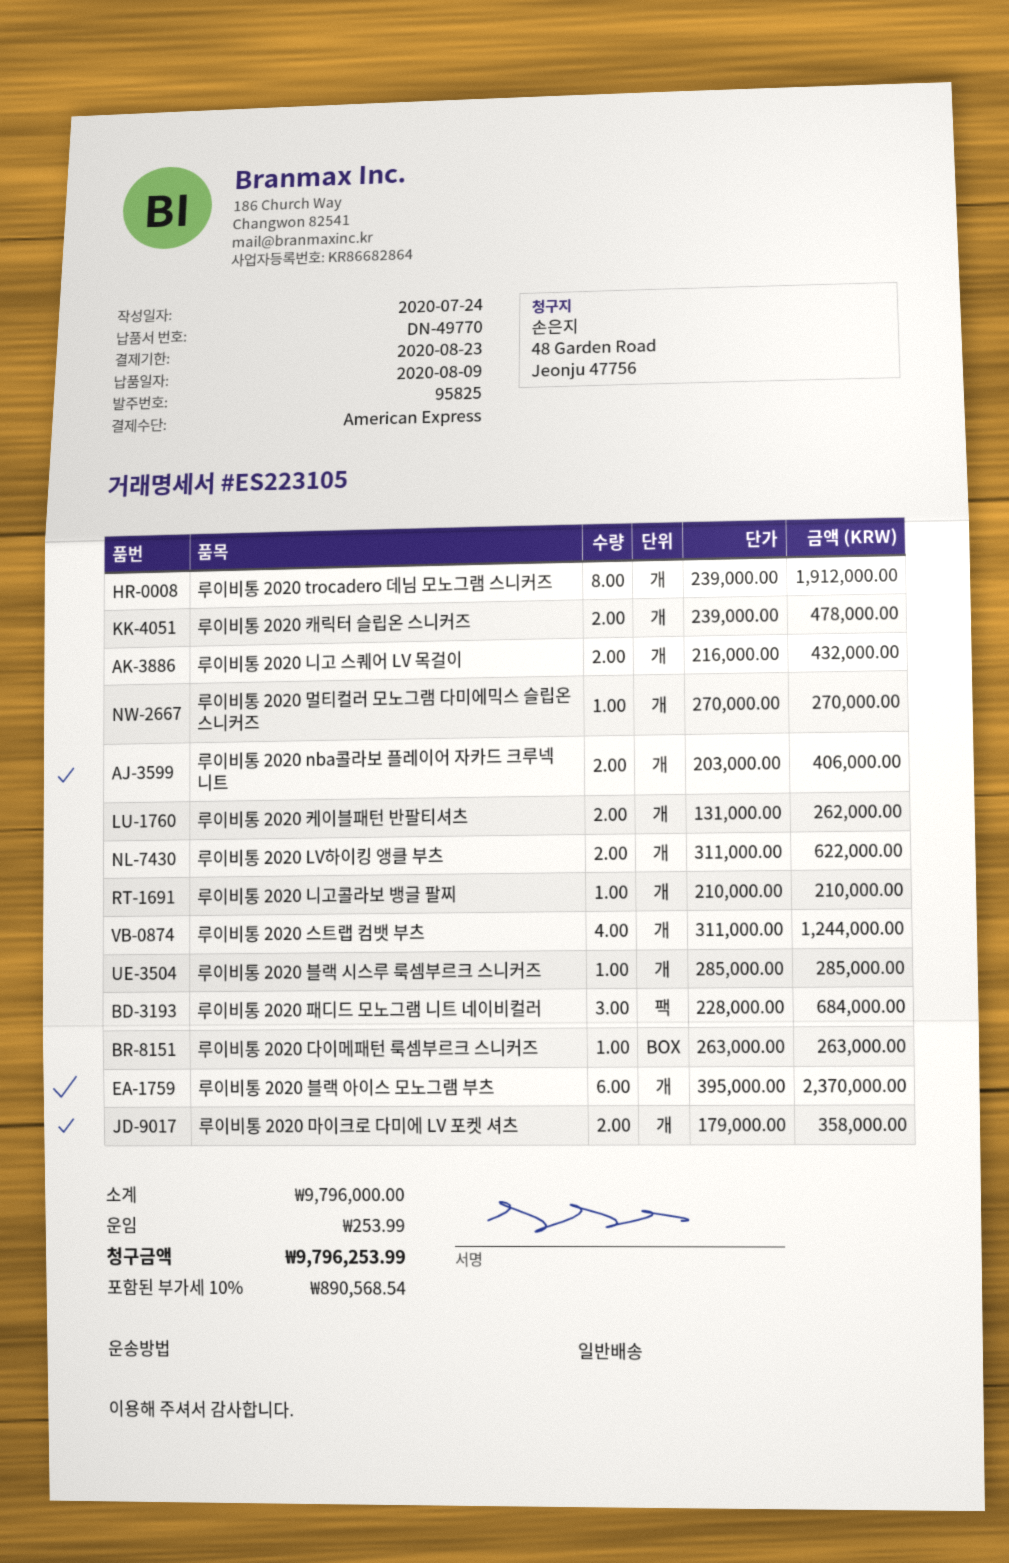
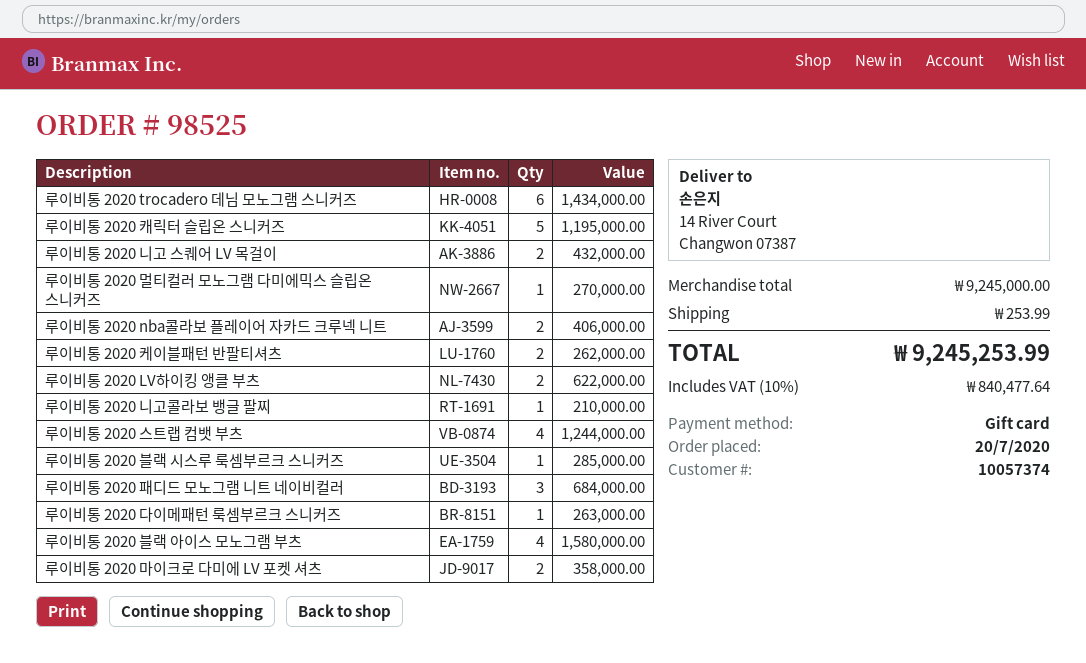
order number: 95825 -> 98525
payment method: American Express -> gift card
루이비통 2020 trocadero 데님 모노그램 스니커즈: 8 for 1912000.00 -> 6 for 1434000.00
루이비통 2020 캐릭터 슬립온 스니커즈: 2 for 478000.00 -> 5 for 1195000.00
루이비통 2020 블랙 아이스 모노그램 부츠: 6 for 2370000.00 -> 4 for 1580000.00
subtotal: 9796000.00 -> 9245000.00
tax: 10% = 890568.54 -> 10% = 840477.64
total: 9796253.99 -> 9245253.99

